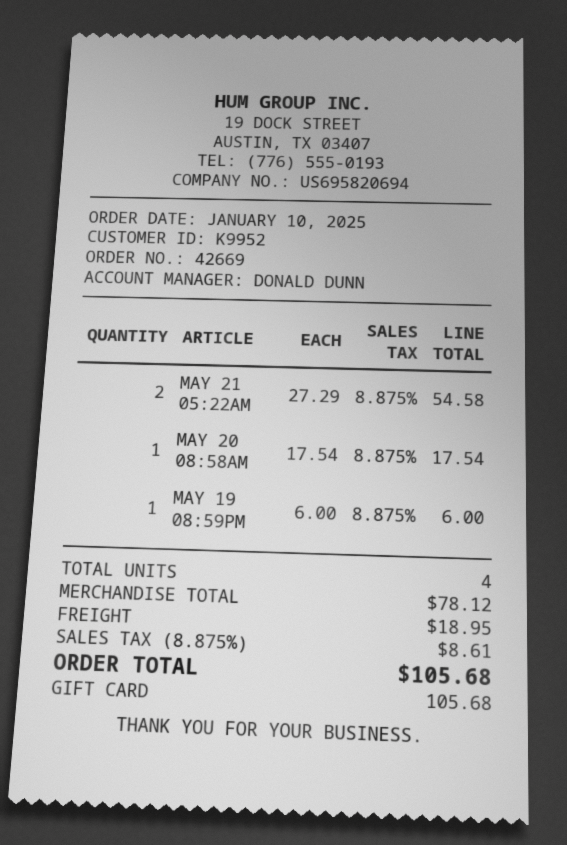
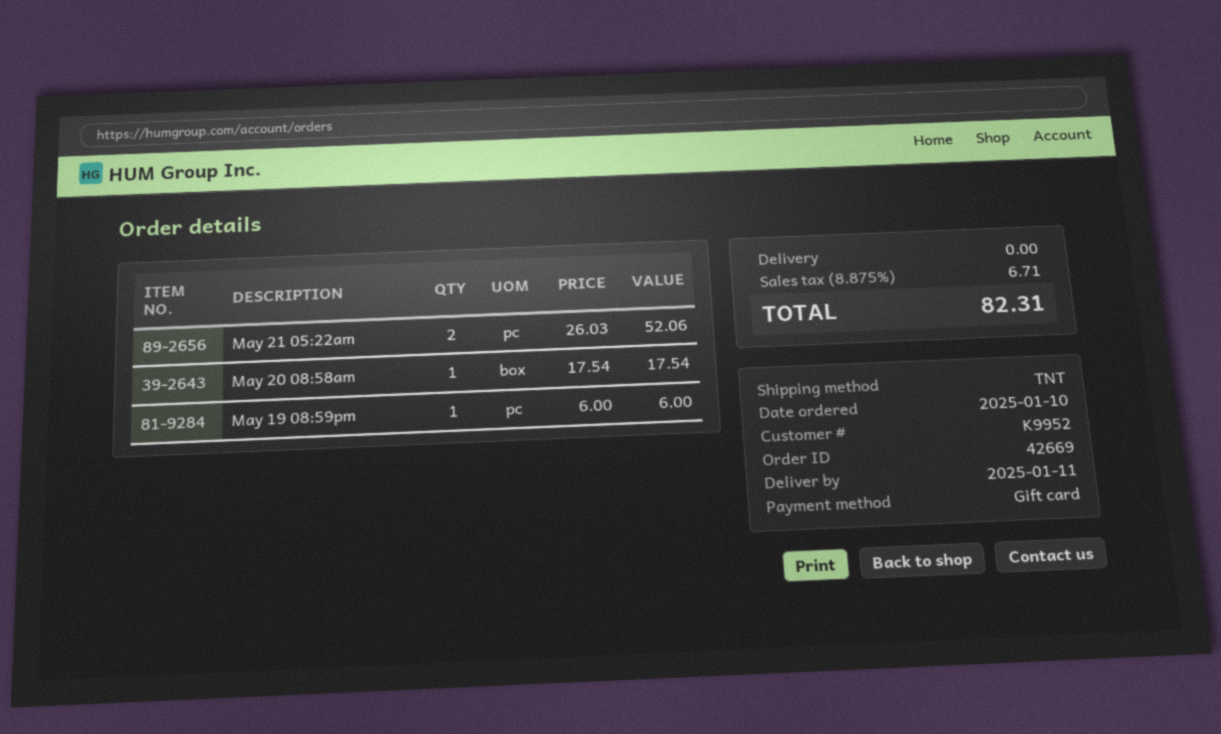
MAY 21 05:22AM: 2 x 27.29 = 54.58 -> 2 x 26.03 = 52.06
shipping: 18.95 -> 0.00
tax: 8.875% = 8.61 -> 8.875% = 6.71
total: 105.68 -> 82.31

